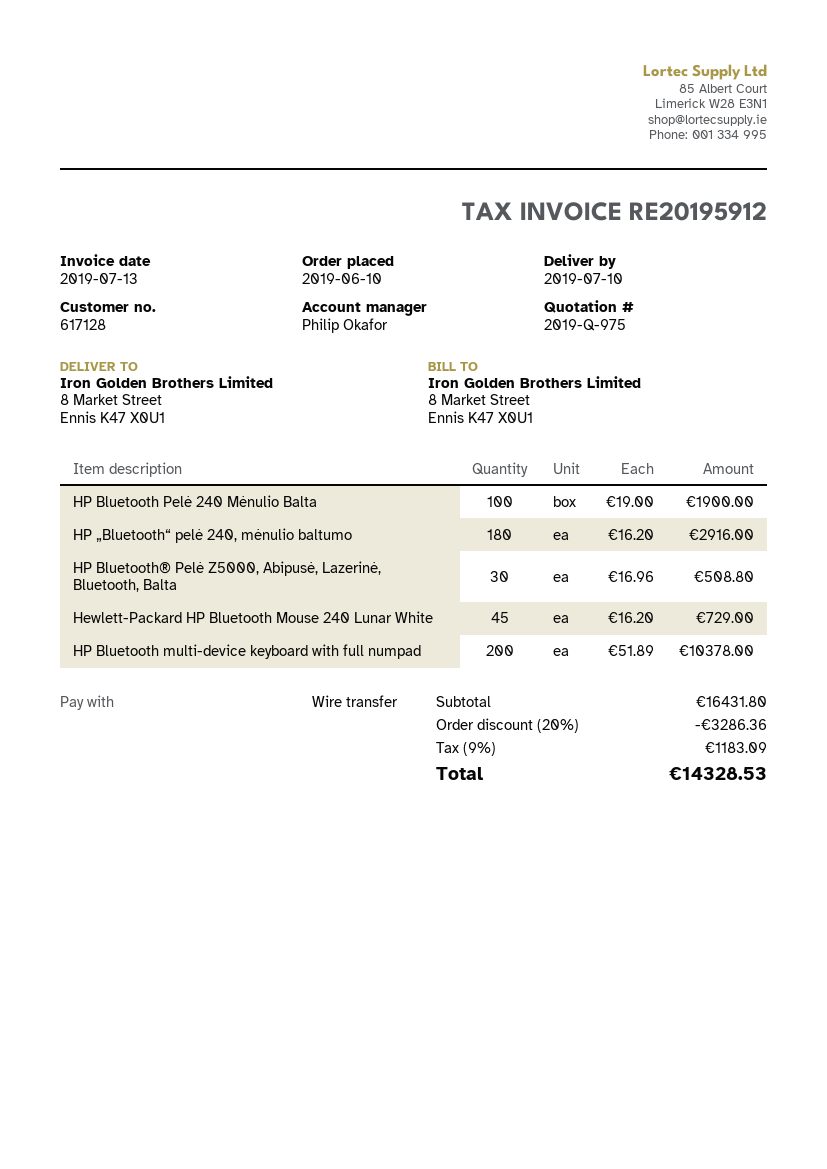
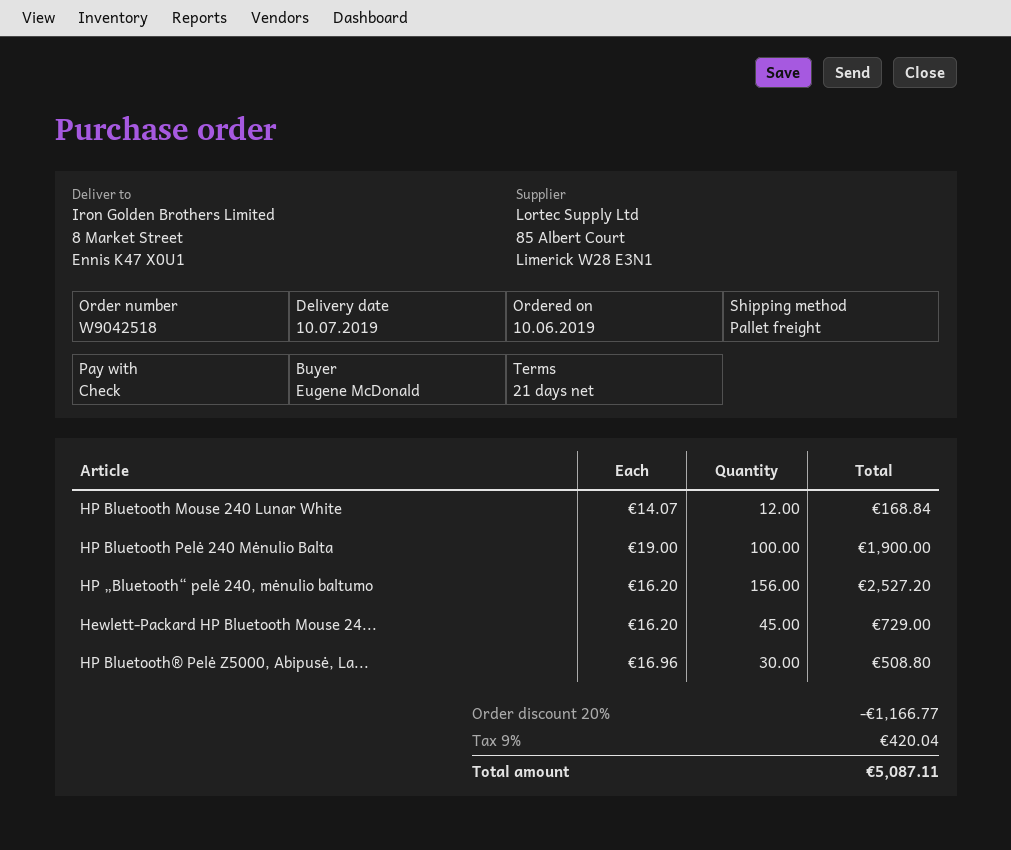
payment method: bank transfer -> cheque
HP „Bluetooth“ pelė 240, mėnulio baltumo: 180 x 16.20 = 2916.00 -> 156 x 16.20 = 2527.20
HP Bluetooth multi-device keyboard with full numpad: 200 x 51.89 = 10378.00 -> none
HP Bluetooth Mouse 240 Lunar White: none -> 12 x 14.07 = 168.84
discount: 20% = 3286.36 -> 20% = 1166.77
tax: 9% = 1183.09 -> 9% = 420.04
total: 14328.53 -> 5087.11

